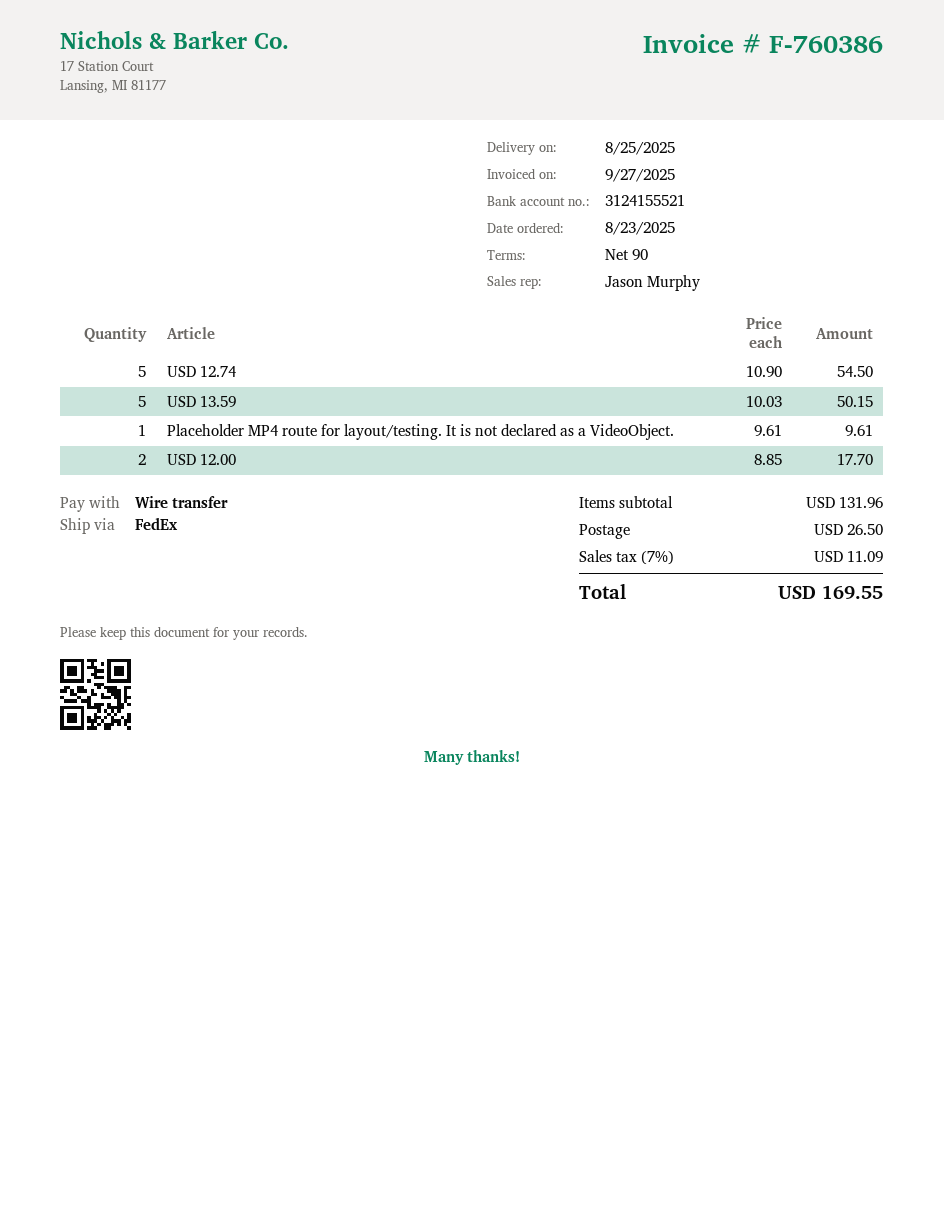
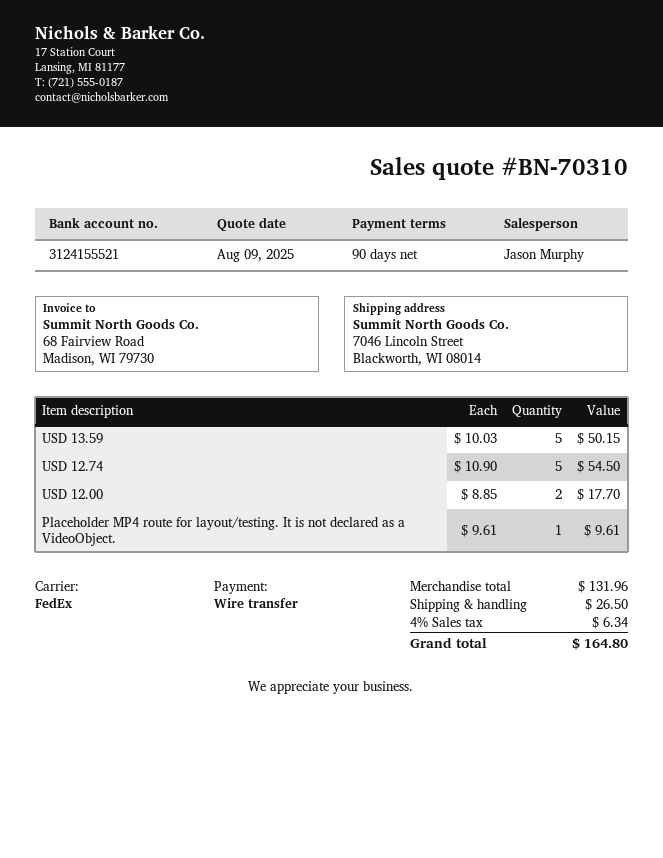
tax: 7% = 11.09 -> 4% = 6.34
total: 169.55 -> 164.80

